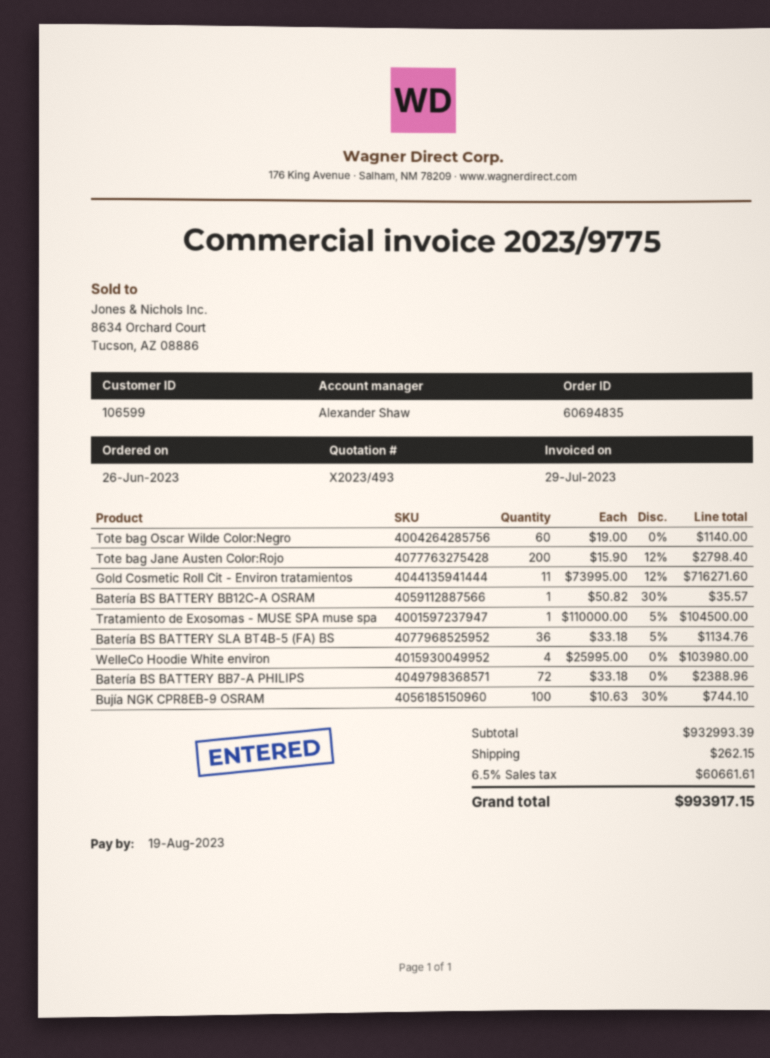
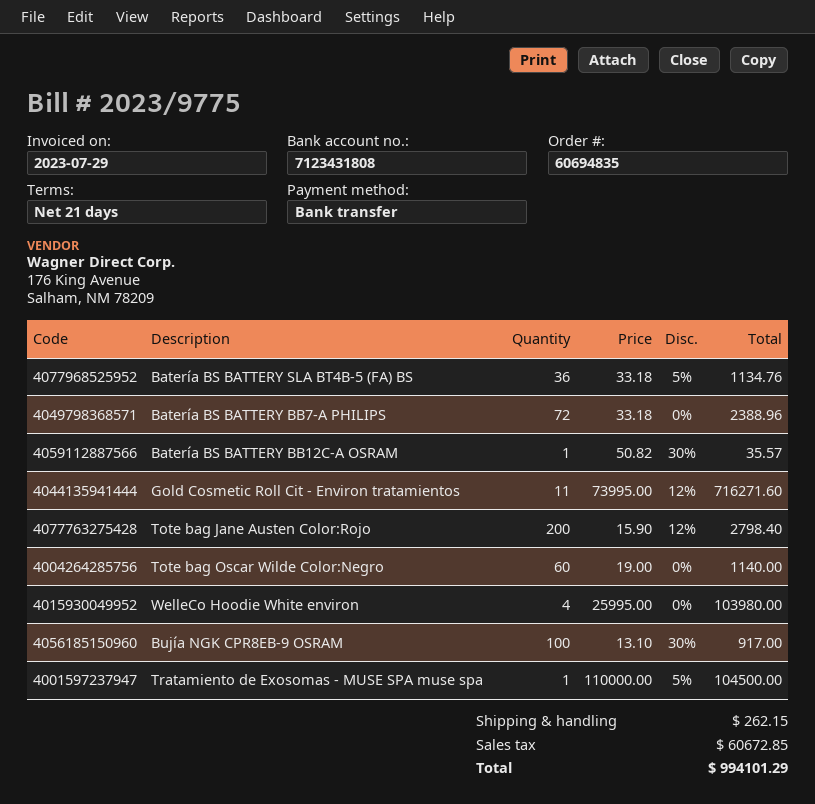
Bujía NGK CPR8EB-9 OSRAM: 100 x 10.63 - 30% = 744.10 -> 100 x 13.10 - 30% = 917.00
tax: 60661.61 -> 60672.85
total: 993917.15 -> 994101.29

